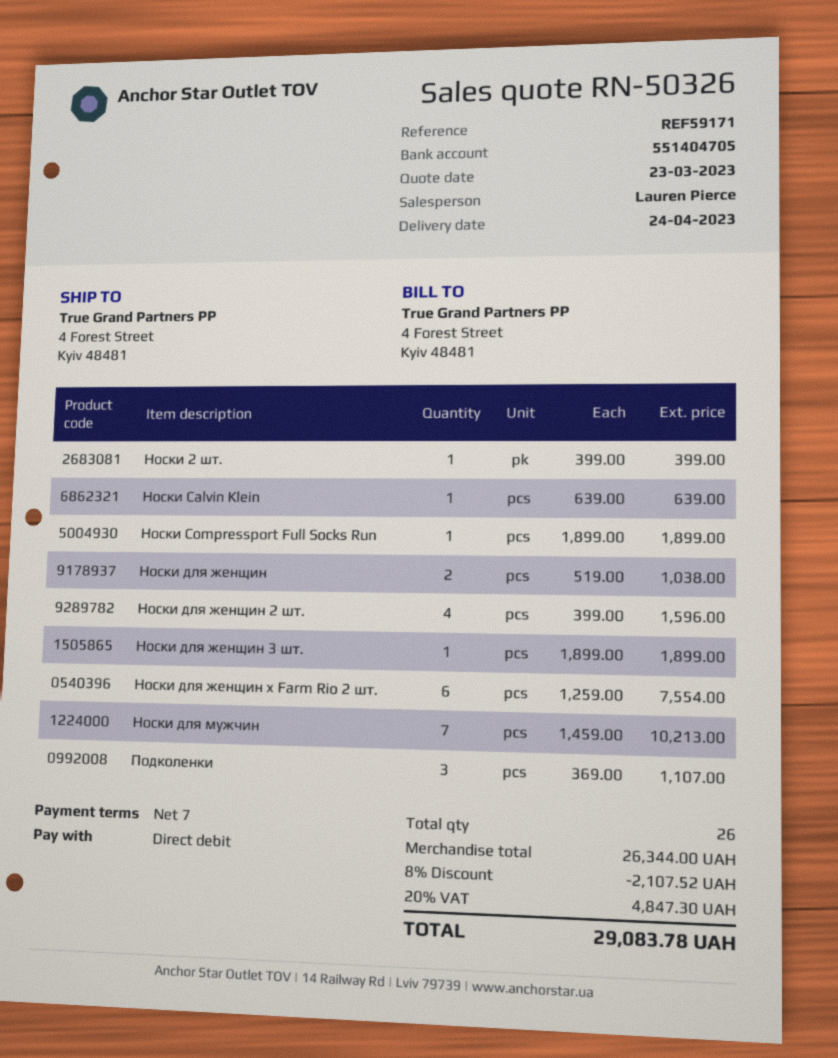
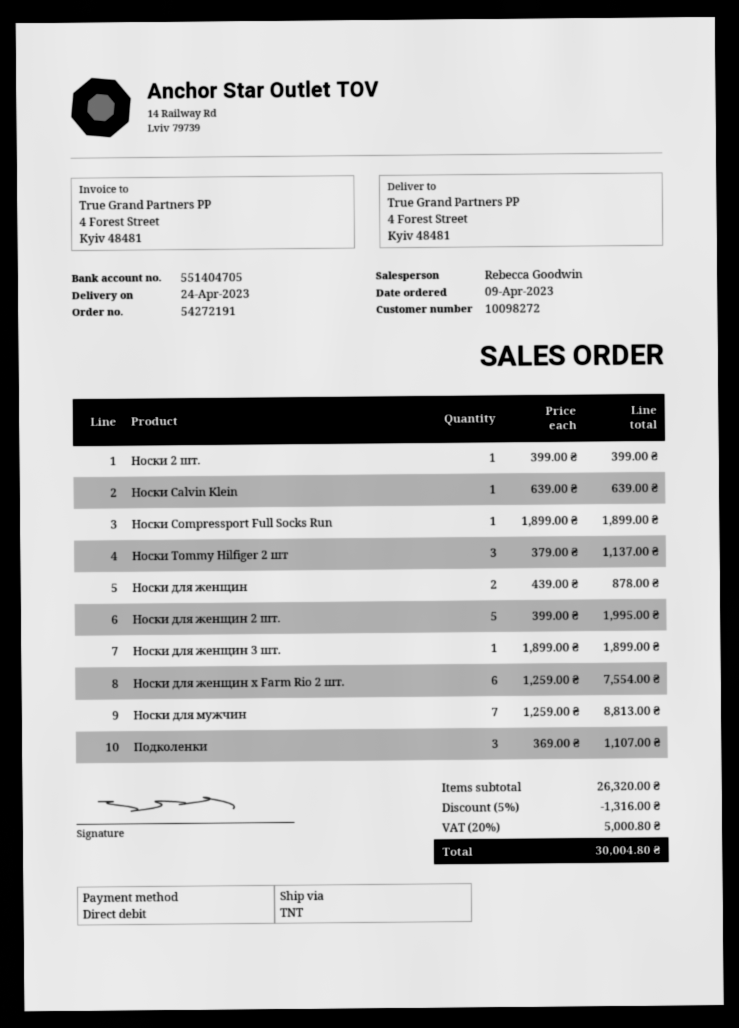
sales rep: Lauren Pierce -> Rebecca Goodwin
Носки для женщин: 2 x 519.00 = 1038.00 -> 2 x 439.00 = 878.00
Носки для женщин 2 шт.: 4 x 399.00 = 1596.00 -> 5 x 399.00 = 1995.00
Носки для мужчин: 7 x 1459.00 = 10213.00 -> 7 x 1259.00 = 8813.00
Носки Tommy Hilfiger 2 шт: none -> 3 x 379.00 = 1137.00
subtotal: 26344.00 -> 26320.00
discount: 8% = 2107.52 -> 5% = 1316.00
tax: 20% = 4847.30 -> 20% = 5000.80
total: 29083.78 -> 30004.80

